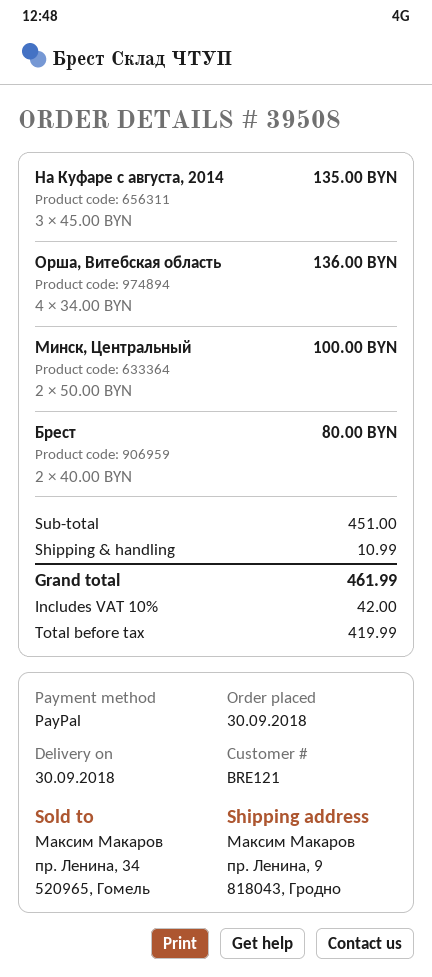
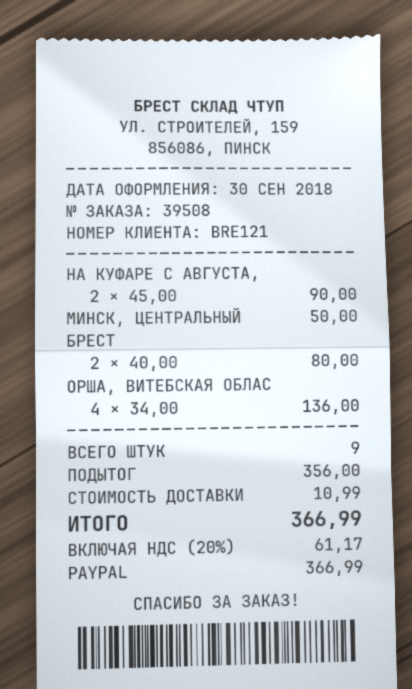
На Куфаре с августа, 2014: 3 x 45.00 = 135.00 -> 2 x 45.00 = 90.00
Минск, Центральный: 2 x 50.00 = 100.00 -> 1 x 50.00 = 50.00
subtotal: 451.00 -> 356.00
tax: 10% = 42.00 -> 20% = 61.17
total: 461.99 -> 366.99

